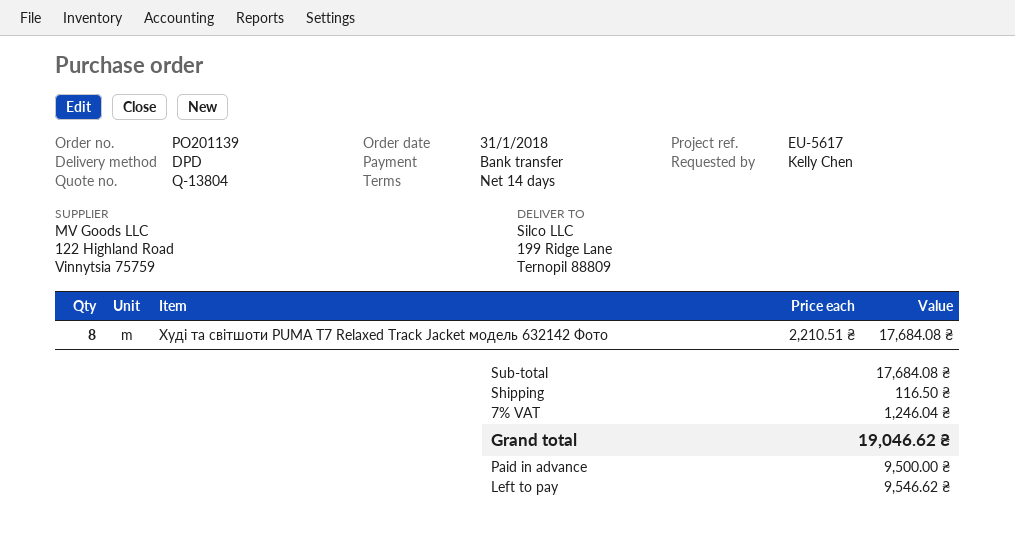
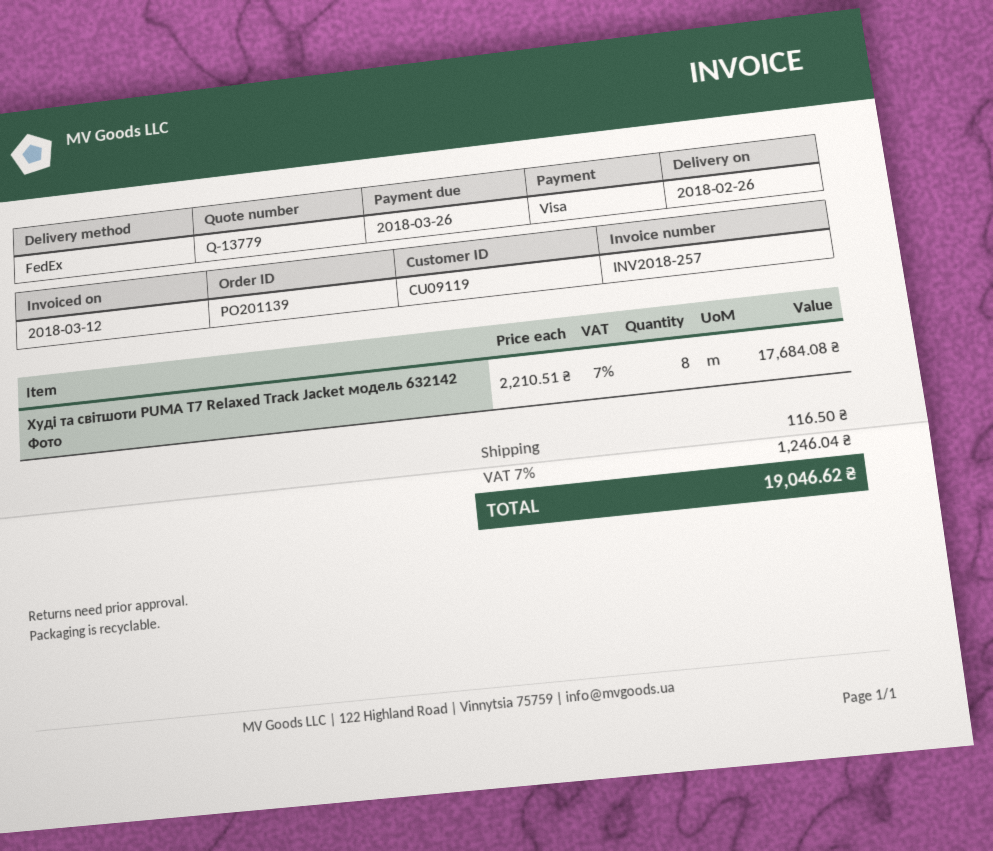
quote number: Q-13804 -> Q-13779
payment method: bank transfer -> Visa
shipping method: DPD -> FedEx

